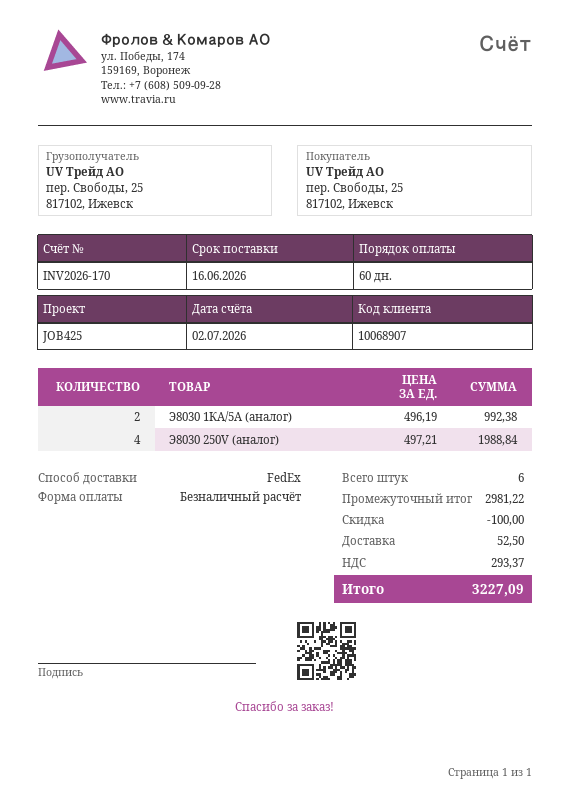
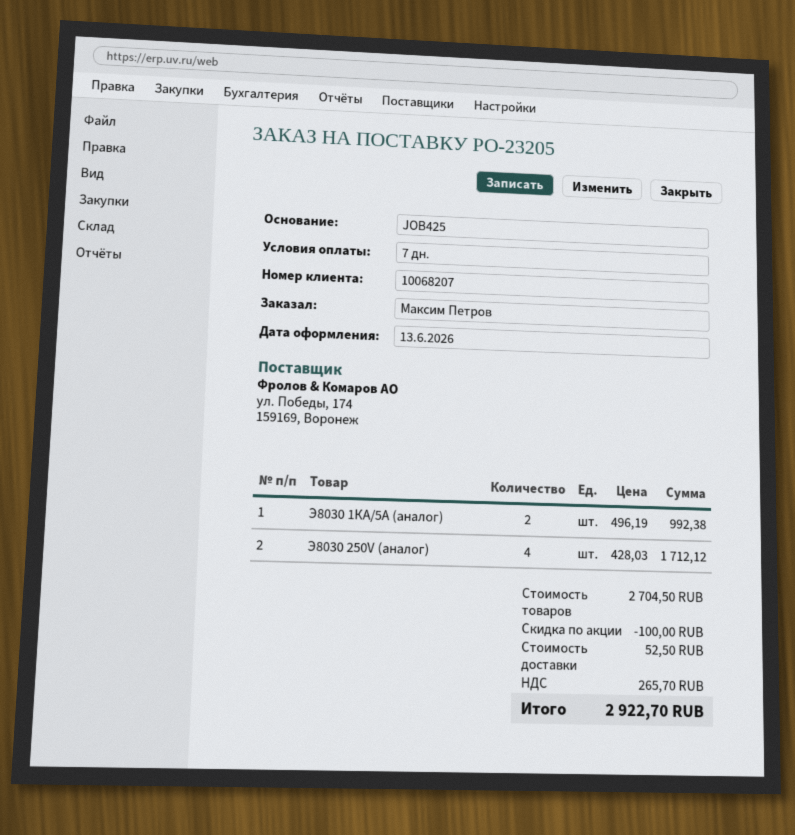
payment terms: 60 days -> 7 days
customer number: 10068907 -> 10068207
Э8030 250V (аналог): 4 x 497.21 = 1988.84 -> 4 x 428.03 = 1712.12
subtotal: 2981.22 -> 2704.50
tax: 293.37 -> 265.70
total: 3227.09 -> 2922.70

